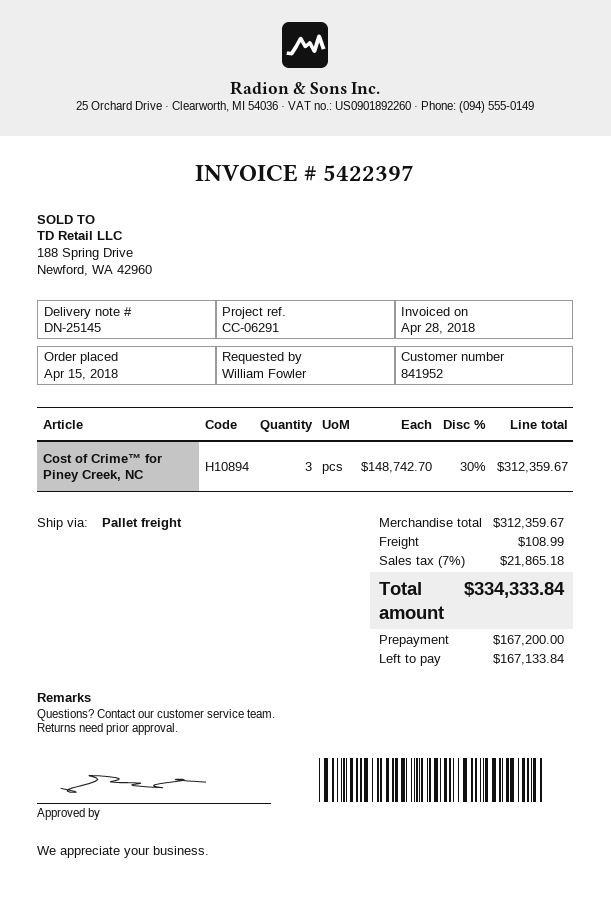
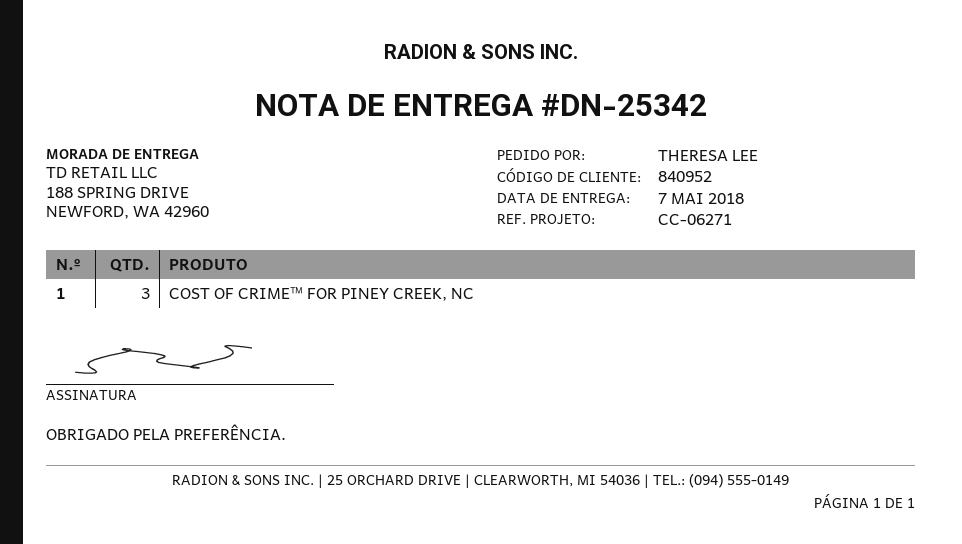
delivery note number: DN-25145 -> DN-25342
customer number: 841952 -> 840952
reference: CC-06291 -> CC-06271
ordered by: William Fowler -> THERESA LEE

